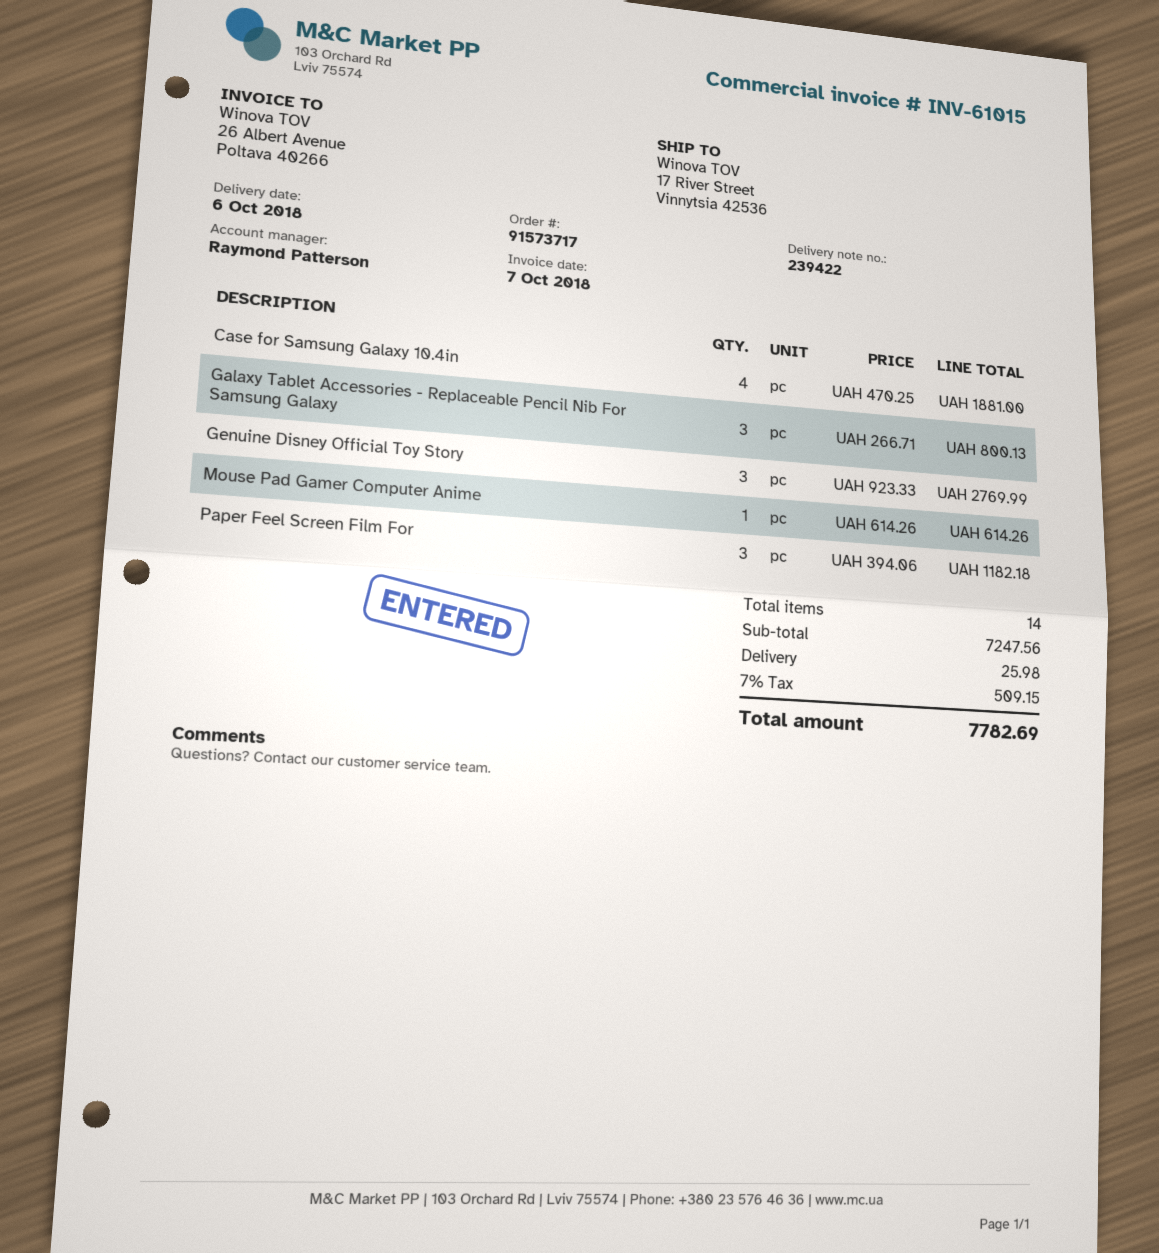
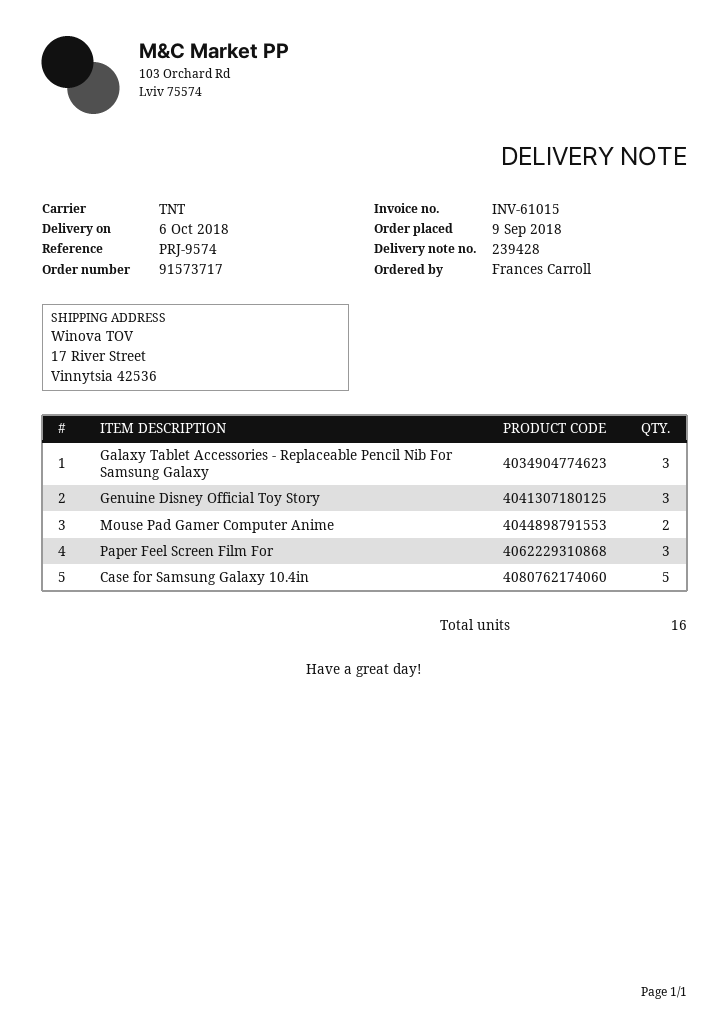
delivery note number: 239422 -> 239428
Case for Samsung Galaxy 10.4in: 4 -> 5
Mouse Pad Gamer Computer Anime: 1 -> 2
total quantity: 14 -> 16

